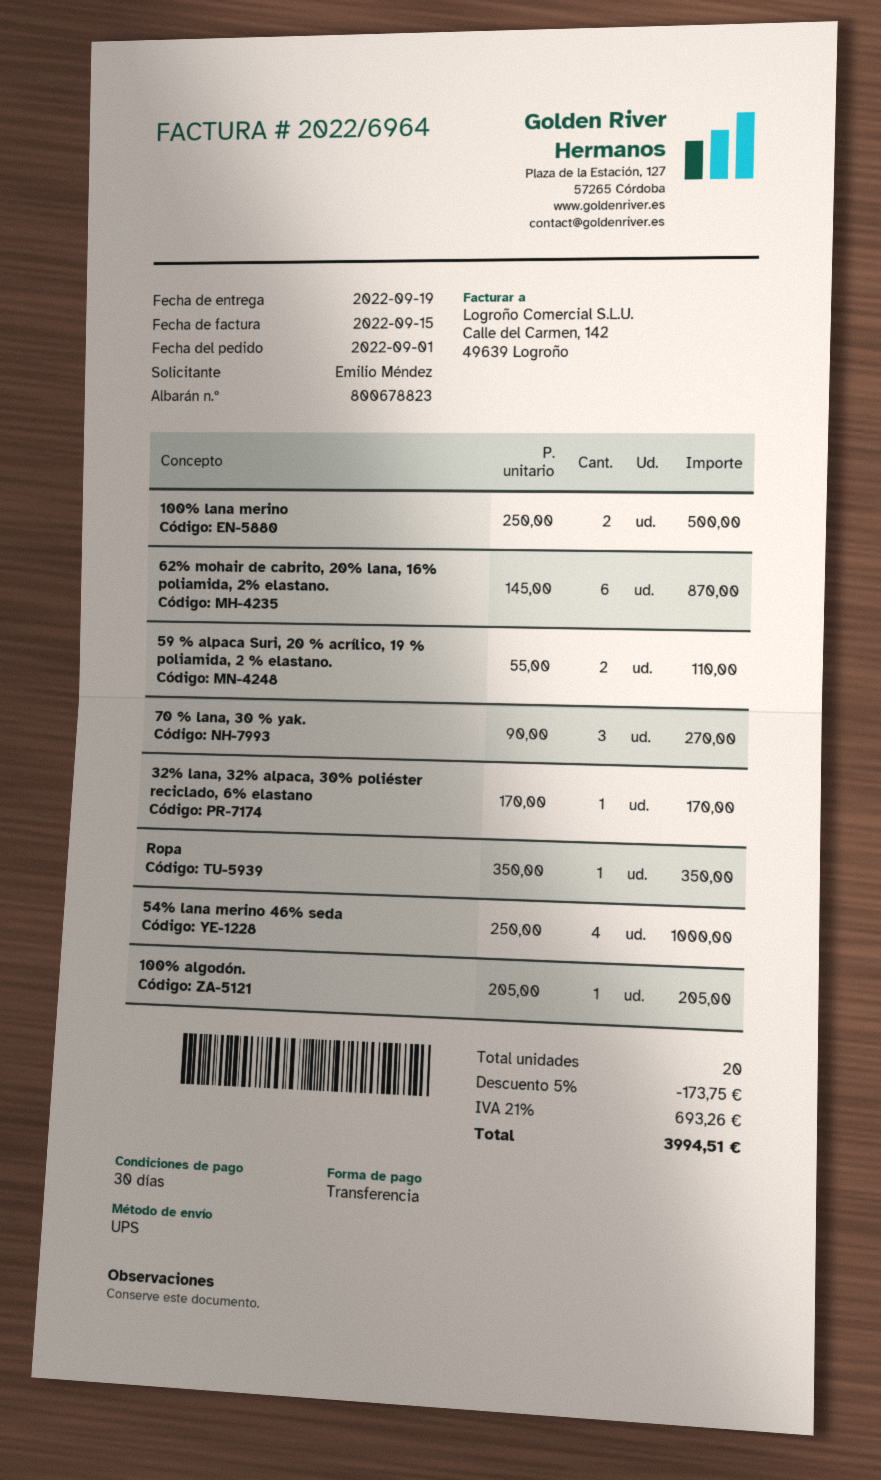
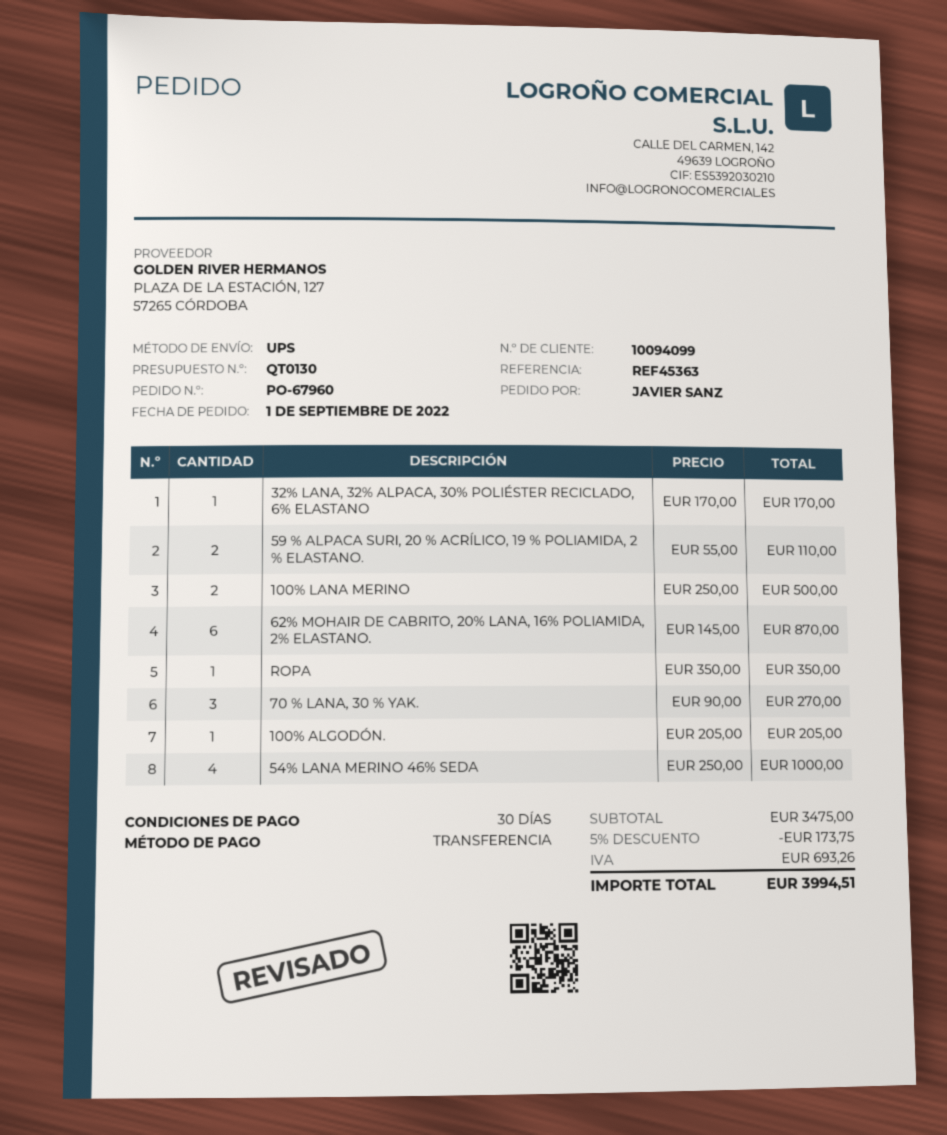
ordered by: Emilio Méndez -> JAVIER SANZ

